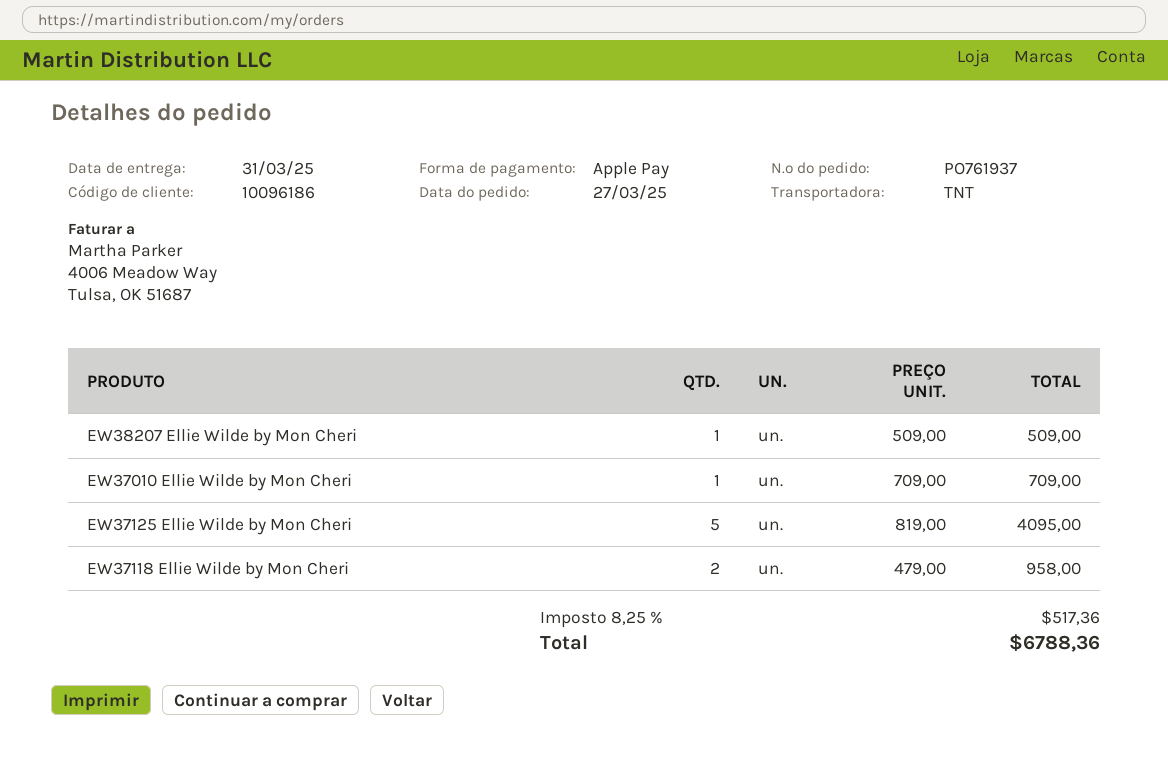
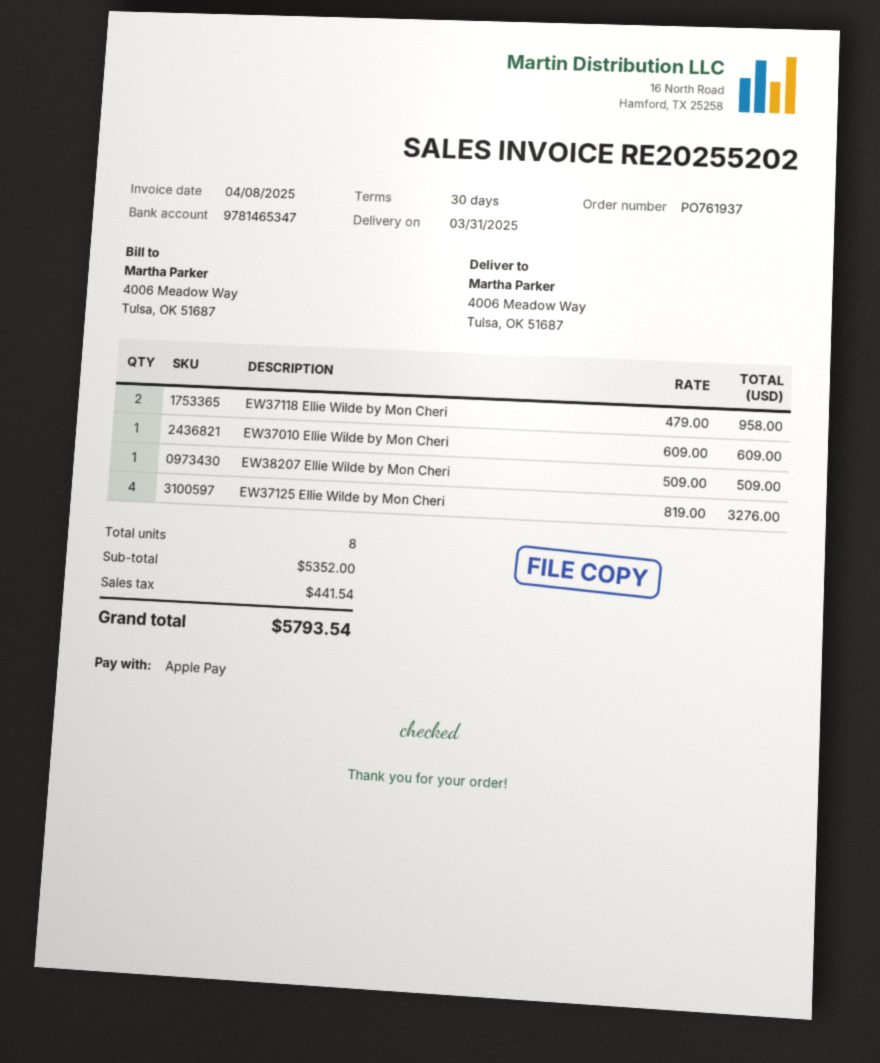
EW37010 Ellie Wilde by Mon Cheri: 1 x 709.00 = 709.00 -> 1 x 609.00 = 609.00
EW37125 Ellie Wilde by Mon Cheri: 5 x 819.00 = 4095.00 -> 4 x 819.00 = 3276.00
tax: 517.36 -> 441.54
total: 6788.36 -> 5793.54

